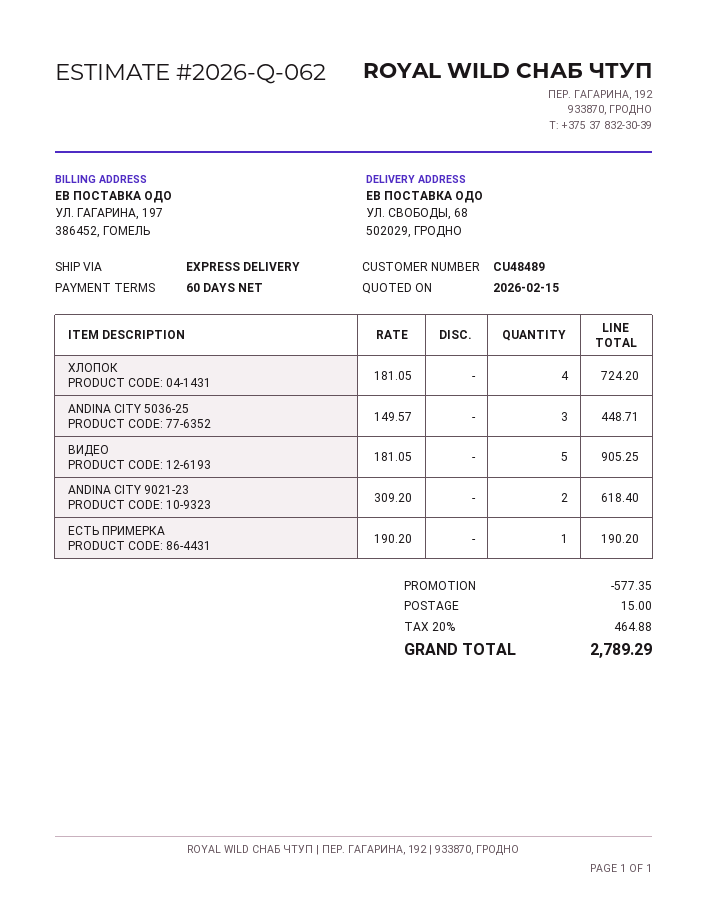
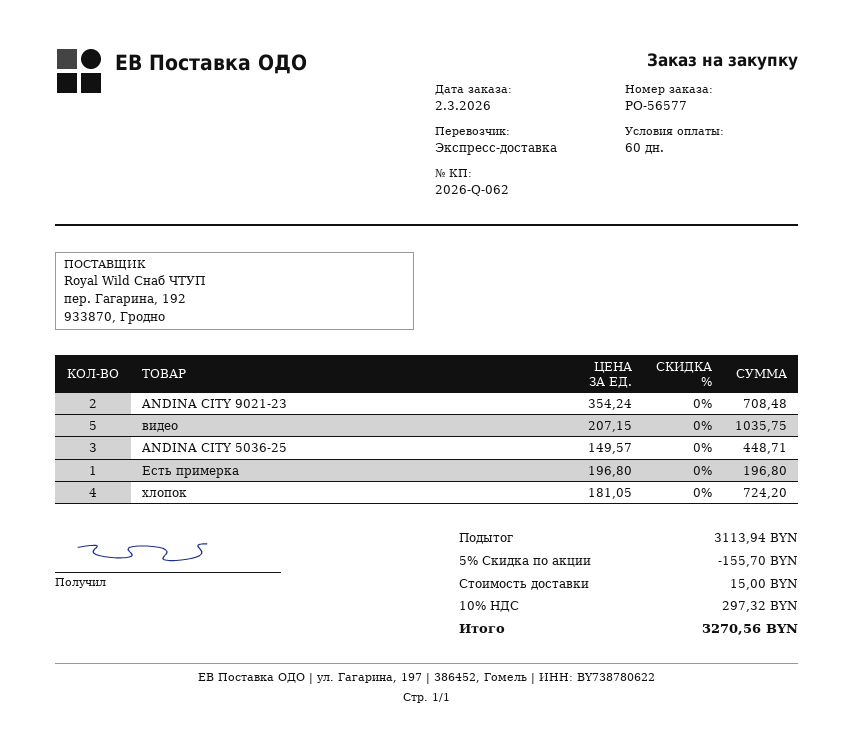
ВИДЕО: 5 x 181.05 = 905.25 -> 5 x 207.15 = 1035.75
ANDINA CITY 9021-23: 2 x 309.20 = 618.40 -> 2 x 354.24 = 708.48
ЕСТЬ ПРИМЕРКА: 1 x 190.20 = 190.20 -> 1 x 196.80 = 196.80
discount: 577.35 -> 155.70
tax: 20% = 464.88 -> 10% = 297.32
total: 2789.29 -> 3270.56

